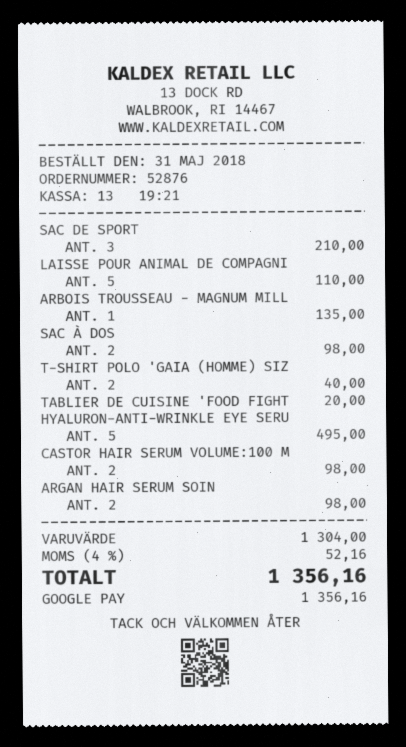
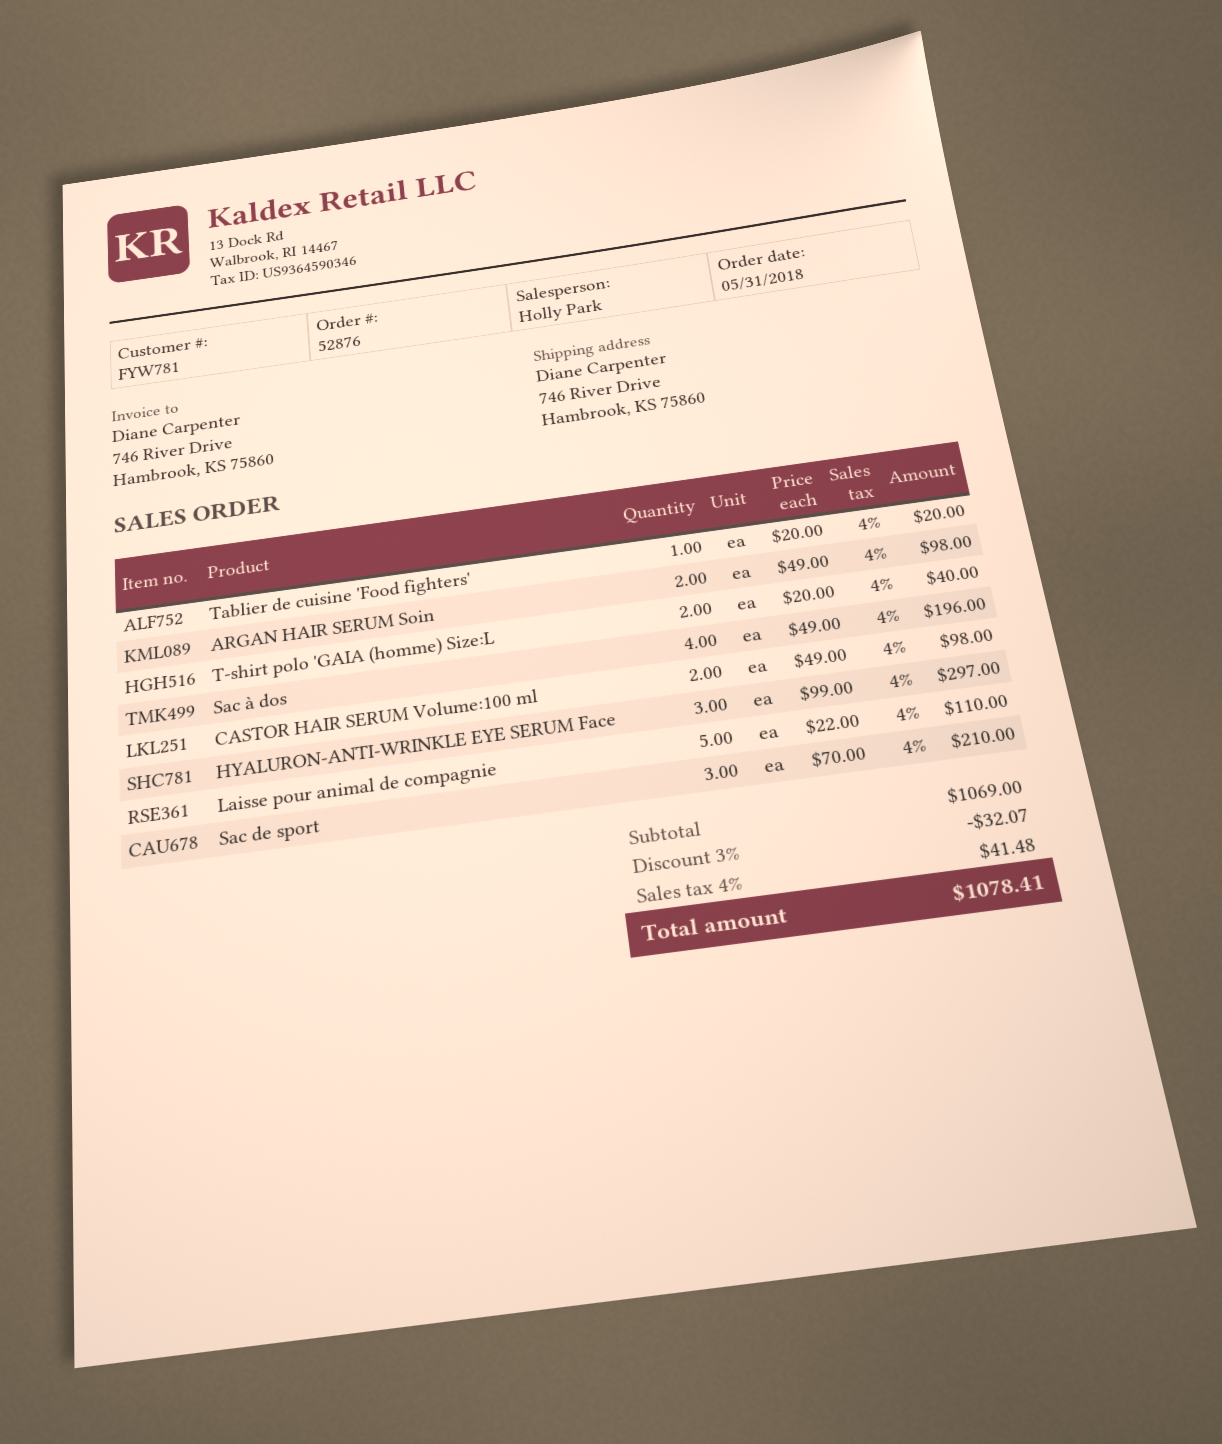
ARBOIS TROUSSEAU - MAGNUM MILL: 1 for 135.00 -> none
SAC À DOS: 2 for 98.00 -> 4 for 196.00
HYALURON-ANTI-WRINKLE EYE SERU: 5 for 495.00 -> 3 for 297.00
subtotal: 1304.00 -> 1069.00
discount: none -> 3% = 32.07
tax: 4% = 52.16 -> 4% = 41.48
total: 1356.16 -> 1078.41

